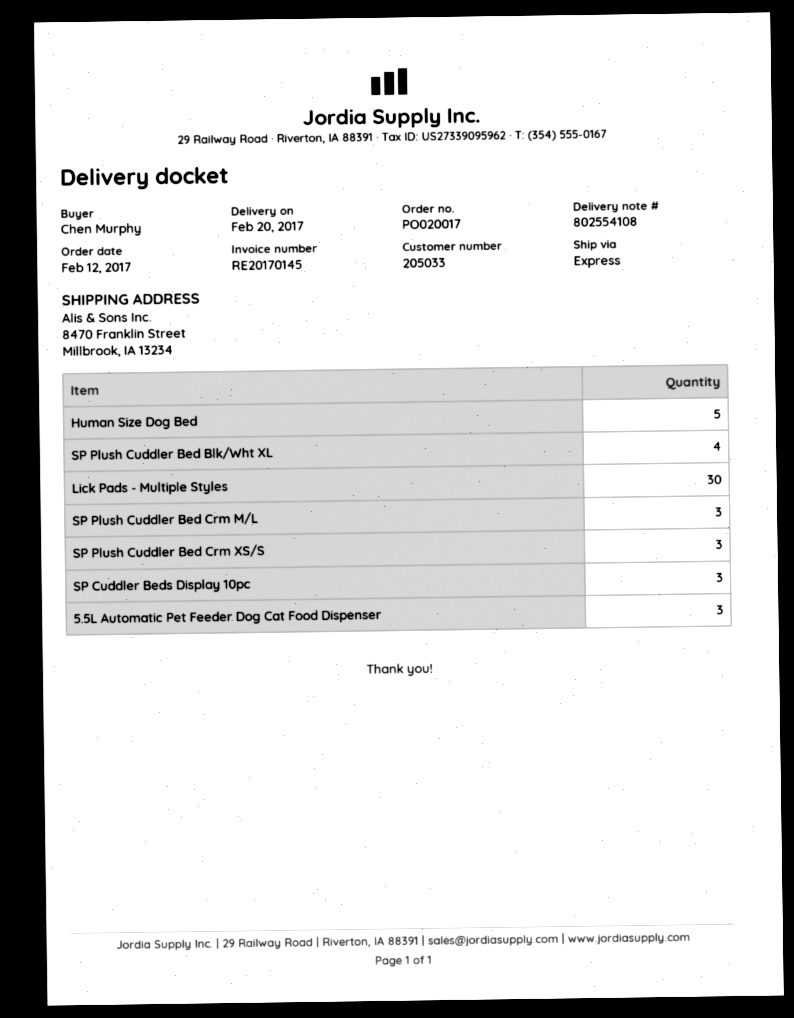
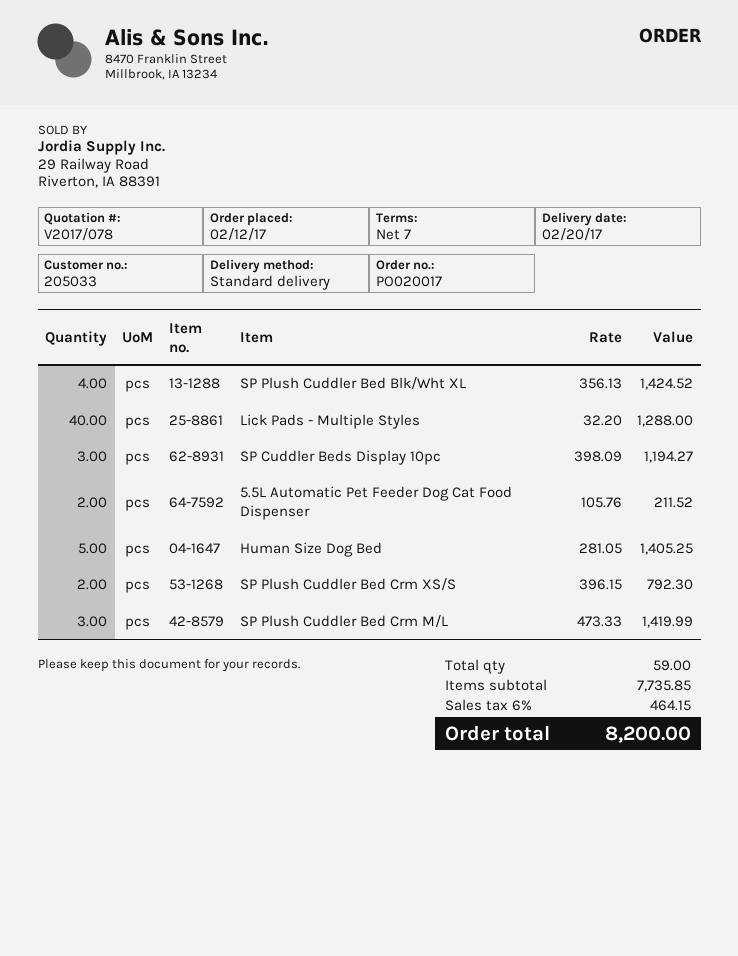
shipping method: express -> standard
Lick Pads - Multiple Styles: 30 -> 40
SP Plush Cuddler Bed Crm XS/S: 3 -> 2
5.5L Automatic Pet Feeder Dog Cat Food Dispenser: 3 -> 2

